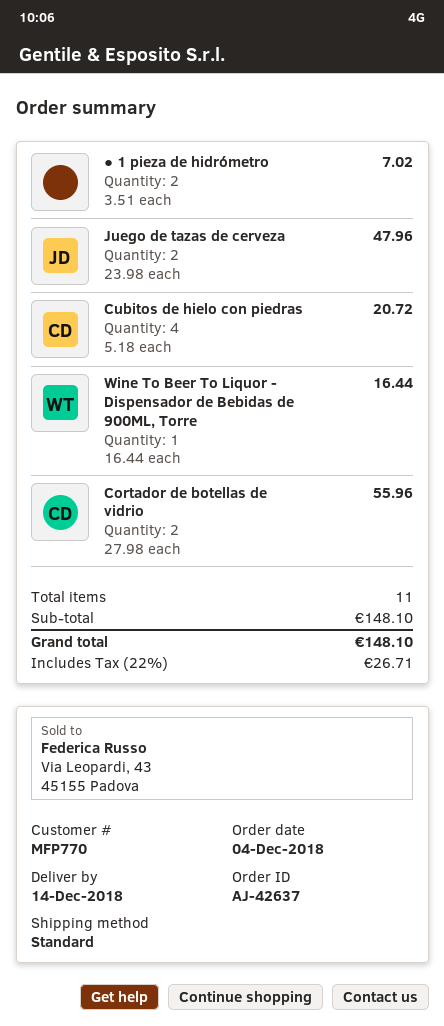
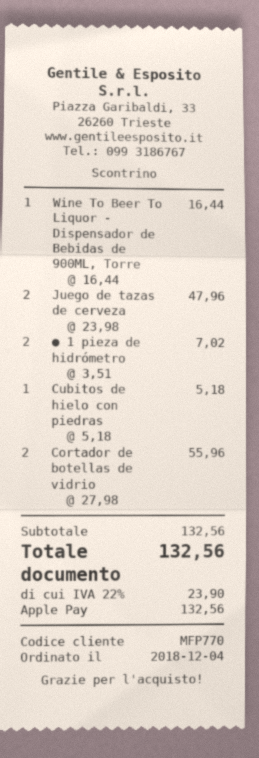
Cubitos de hielo con piedras: 4 x 5.18 = 20.72 -> 1 x 5.18 = 5.18
subtotal: 148.10 -> 132.56
tax: 22% = 26.71 -> 22% = 23.90
total: 148.10 -> 132.56

